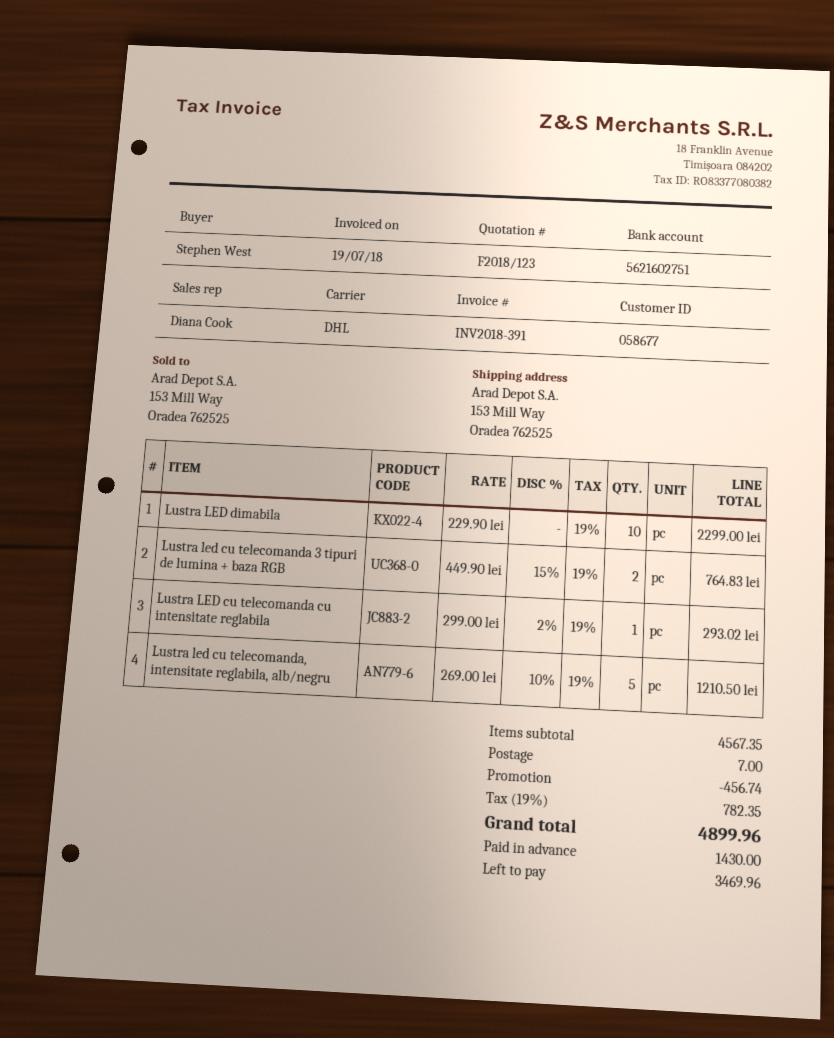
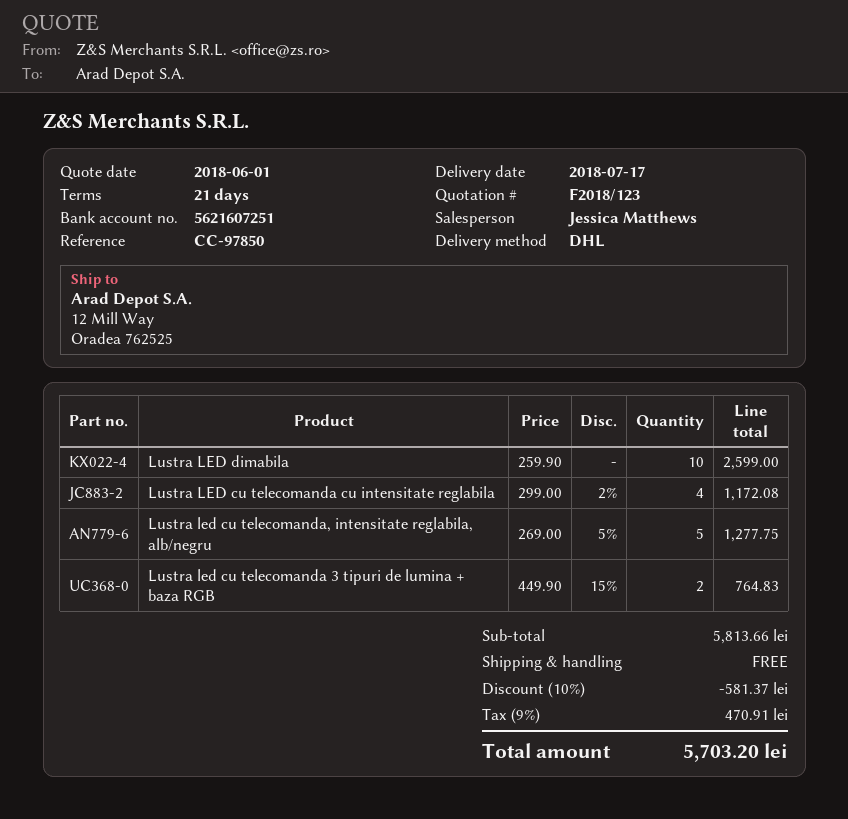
sales rep: Diana Cook -> Jessica Matthews
bank account: 5621602751 -> 5621607251
ship to: 153 Mill Way, Oradea 762525 -> 12 Mill Way, Oradea 762525
Lustra LED dimabila: 10 x 229.90 = 2299.00 -> 10 x 259.90 = 2599.00
Lustra LED cu telecomanda cu intensitate reglabila: 1 x 299.00 - 2% = 293.02 -> 4 x 299.00 - 2% = 1172.08
Lustra led cu telecomanda, intensitate reglabila, alb/negru: 5 x 269.00 - 10% = 1210.50 -> 5 x 269.00 - 5% = 1277.75
subtotal: 4567.35 -> 5813.66
discount: 456.74 -> 581.37
shipping: 7.00 -> 0.00
tax: 19% = 782.35 -> 9% = 470.91
total: 4899.96 -> 5703.20

